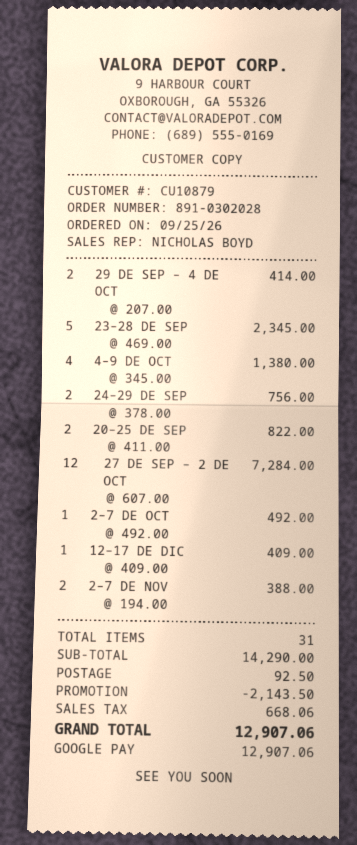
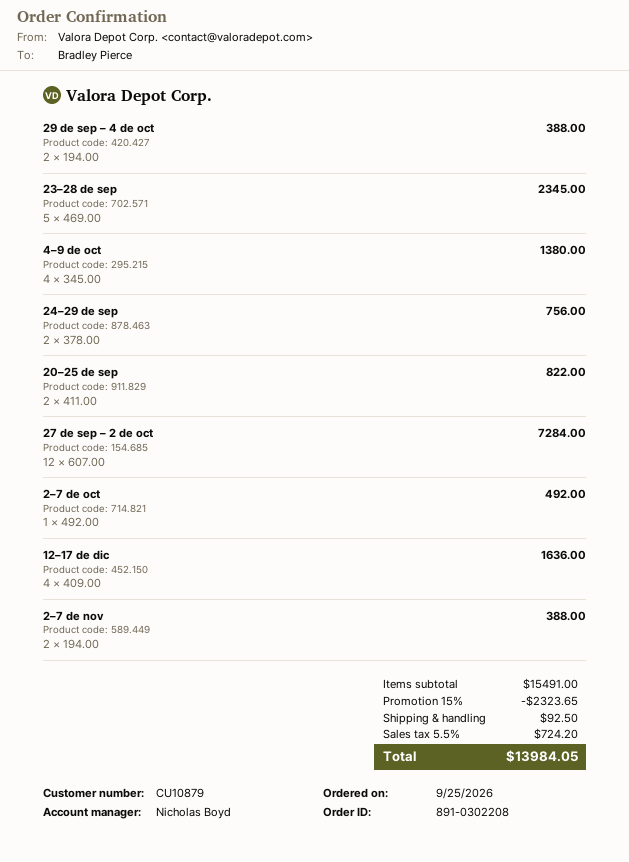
order number: 891-0302028 -> 891-0302208
29 DE SEP – 4 DE OCT: 2 x 207.00 = 414.00 -> 2 x 194.00 = 388.00
12–17 DE DIC: 1 x 409.00 = 409.00 -> 4 x 409.00 = 1636.00
subtotal: 14290.00 -> 15491.00
discount: 2143.50 -> 2323.65
tax: 668.06 -> 724.20
total: 12907.06 -> 13984.05

